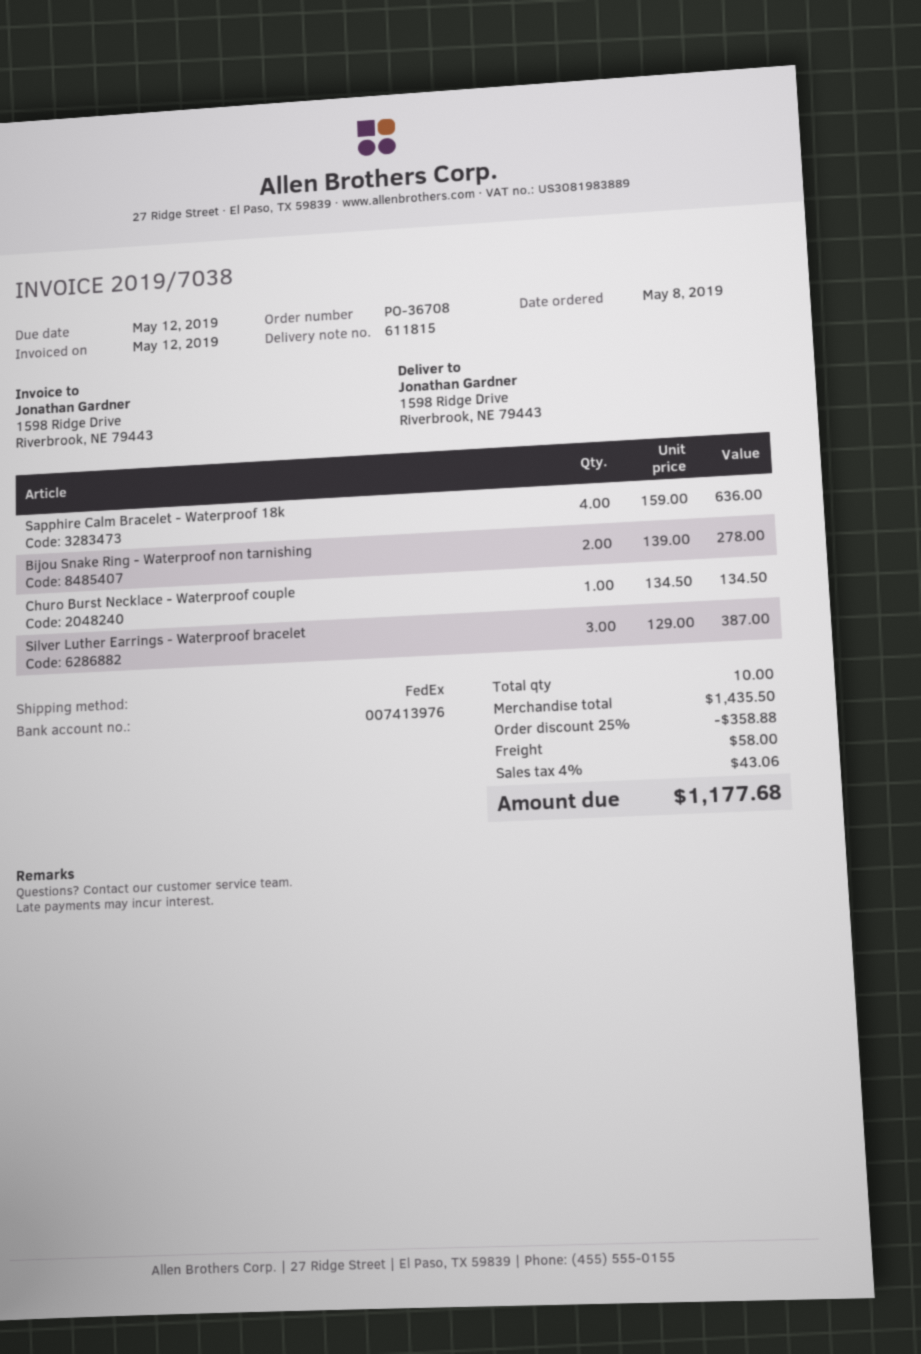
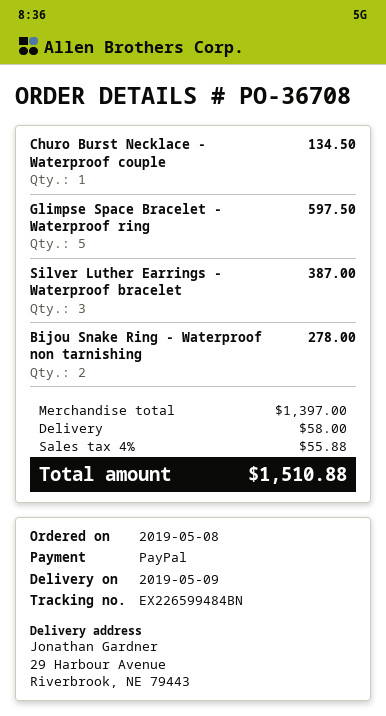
ship to: 1598 Ridge Drive, Riverbrook, NE 79443 -> 29 Harbour Avenue, Riverbrook, NE 79443
Sapphire Calm Bracelet - Waterproof 18k: 4 for 636.00 -> none
Glimpse Space Bracelet - Waterproof ring: none -> 5 for 597.50
subtotal: 1435.50 -> 1397.00
discount: 25% = 358.88 -> none
tax: 4% = 43.06 -> 4% = 55.88
total: 1177.68 -> 1510.88

